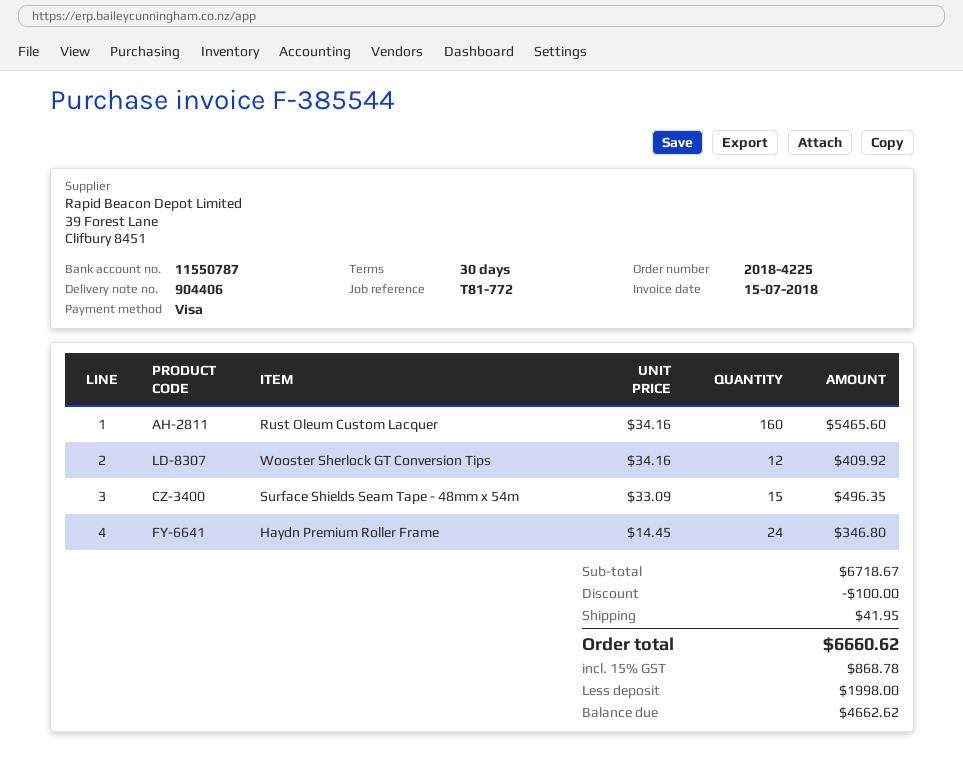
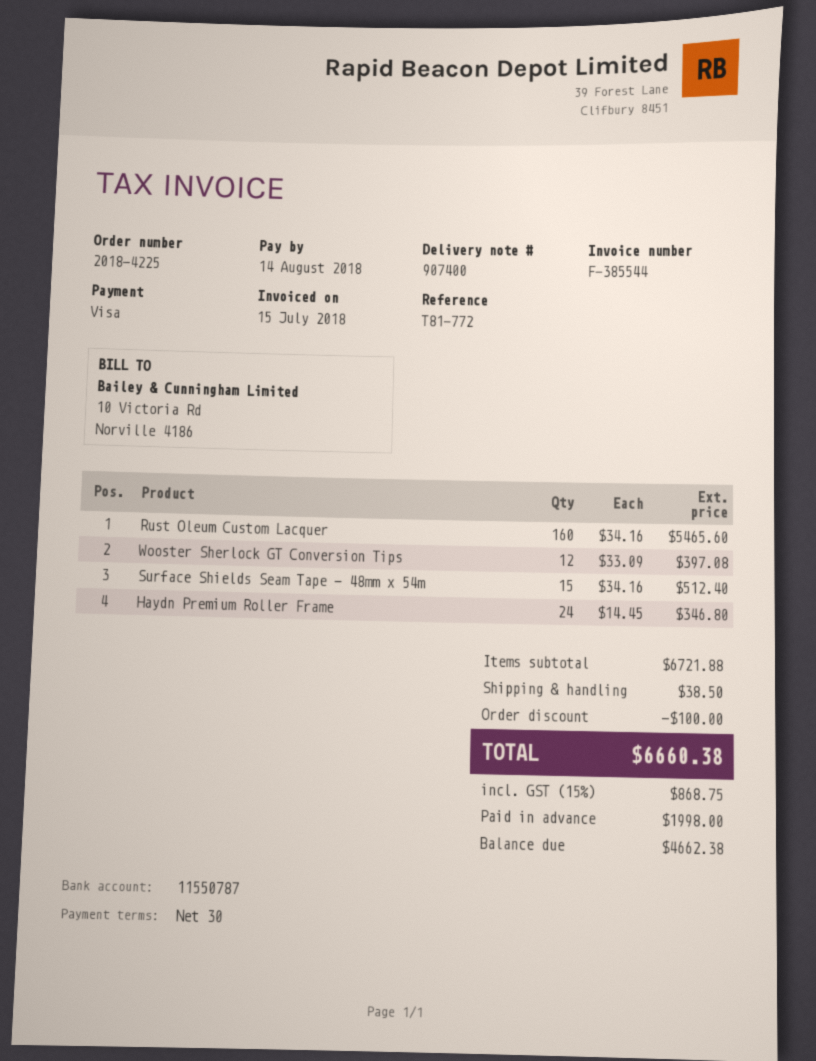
delivery note number: 904406 -> 907400
Wooster Sherlock GT Conversion Tips: 12 x 34.16 = 409.92 -> 12 x 33.09 = 397.08
Surface Shields Seam Tape - 48mm x 54m: 15 x 33.09 = 496.35 -> 15 x 34.16 = 512.40
subtotal: 6718.67 -> 6721.88
shipping: 41.95 -> 38.50
tax: 15% = 868.78 -> 15% = 868.75
total: 6660.62 -> 6660.38
balance: 4662.62 -> 4662.38

